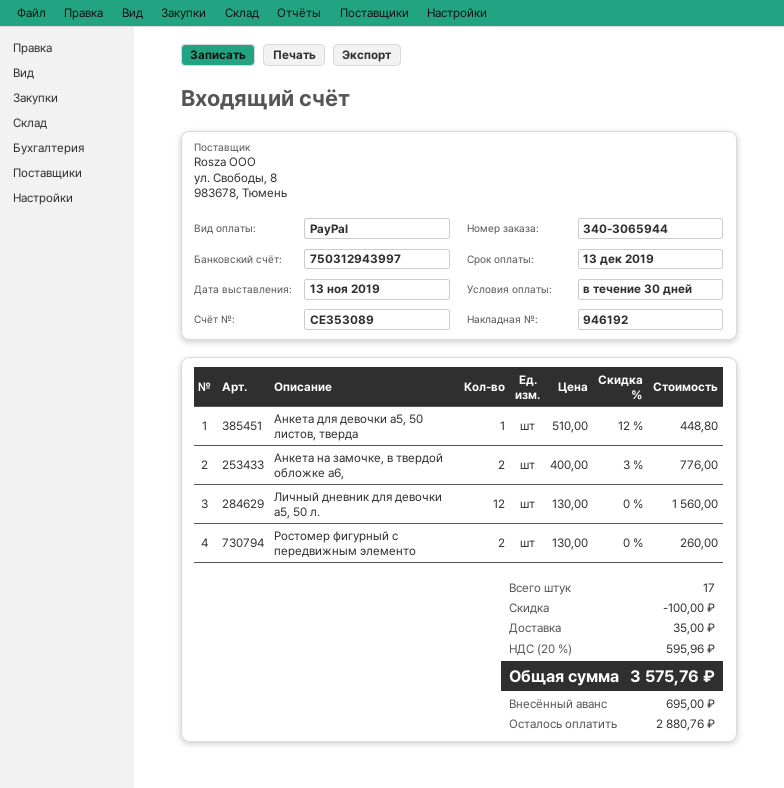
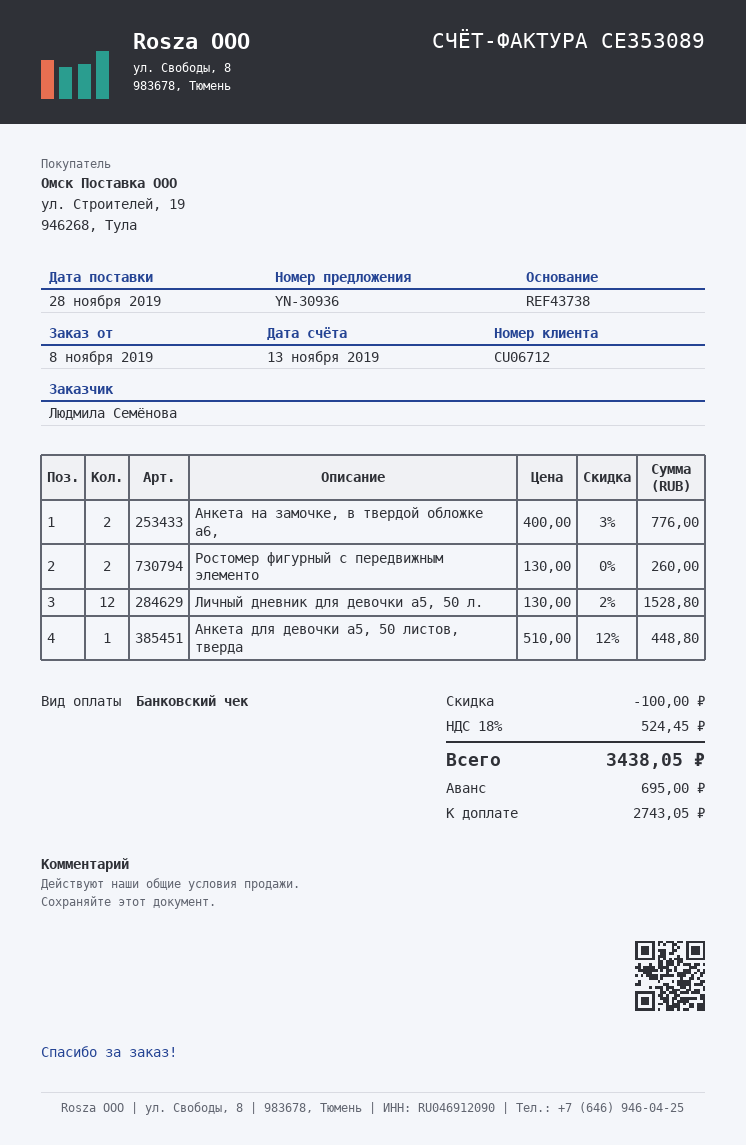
payment method: PayPal -> cheque
Личный дневник для девочки а5, 50 л.: 12 x 130.00 = 1560.00 -> 12 x 130.00 - 2% = 1528.80
shipping: 35.00 -> none
tax: 20% = 595.96 -> 18% = 524.45
total: 3575.76 -> 3438.05
balance: 2880.76 -> 2743.05

